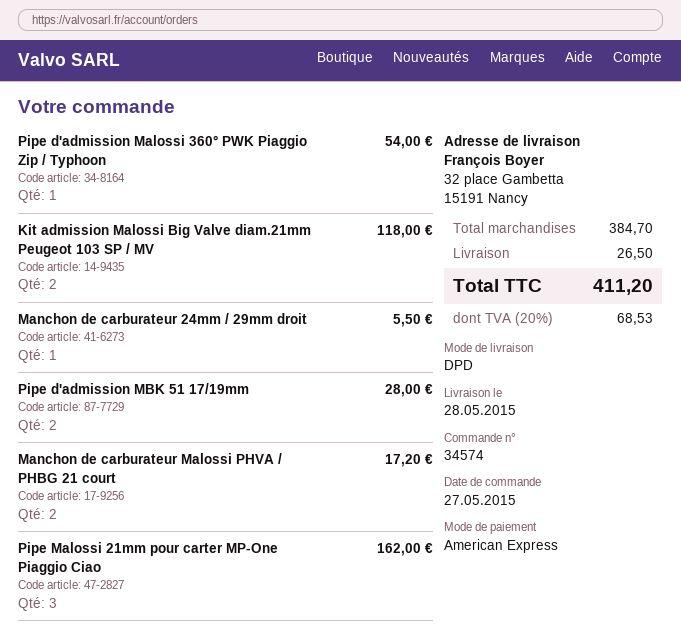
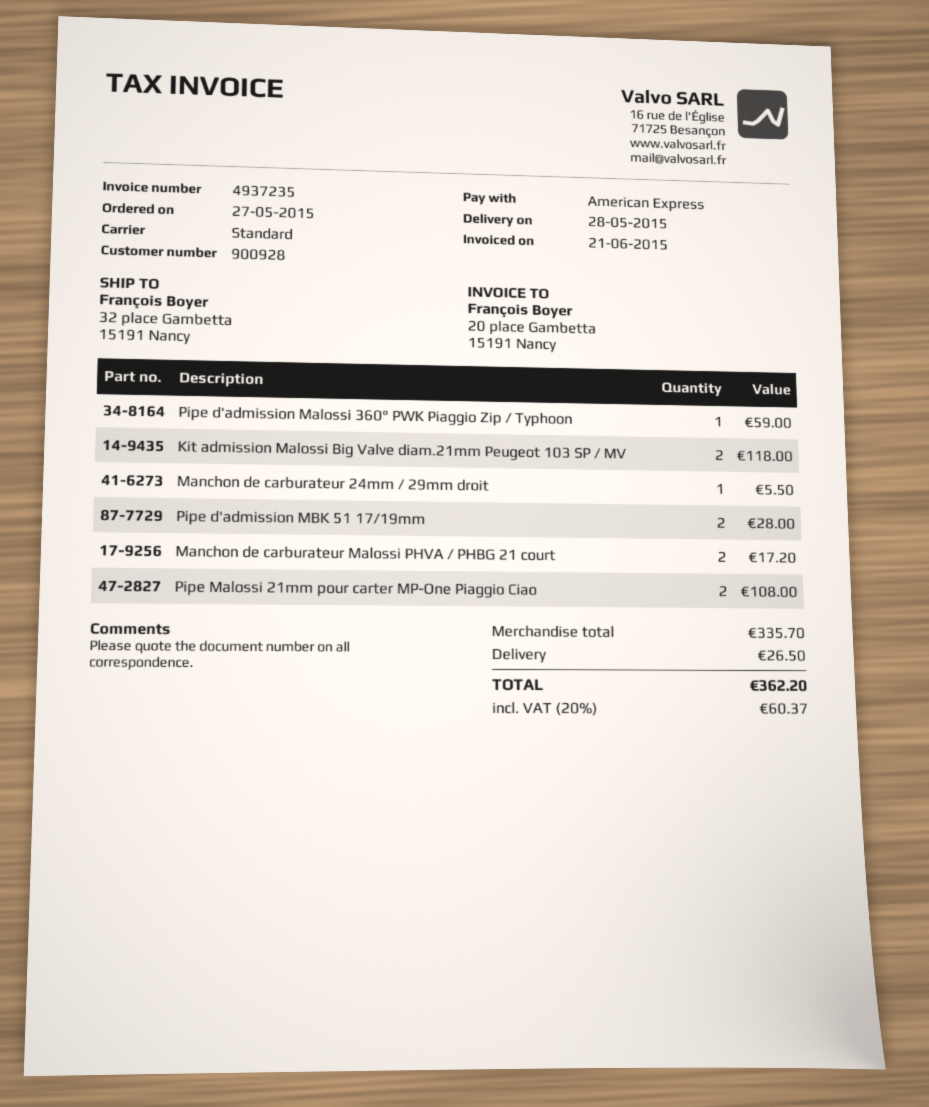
shipping method: DPD -> standard
Pipe d'admission Malossi 360° PWK Piaggio Zip / Typhoon: 1 for 54.00 -> 1 for 59.00
Pipe Malossi 21mm pour carter MP-One Piaggio Ciao: 3 for 162.00 -> 2 for 108.00
subtotal: 384.70 -> 335.70
tax: 20% = 68.53 -> 20% = 60.37
total: 411.20 -> 362.20

